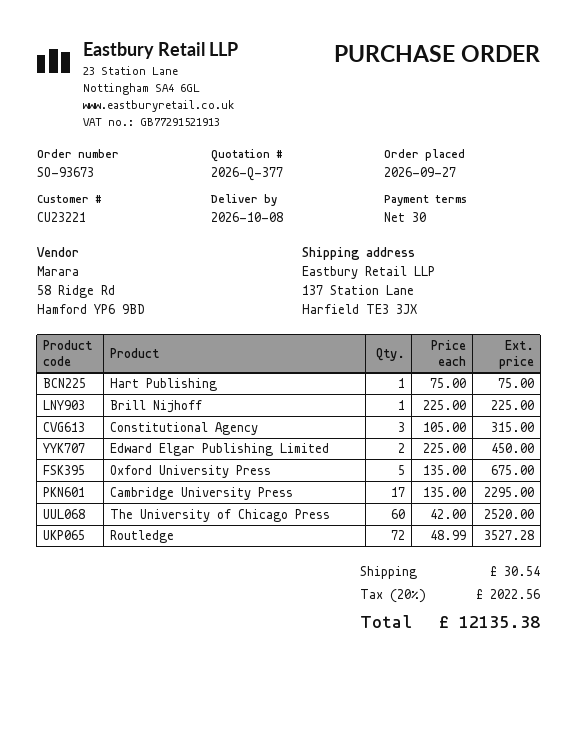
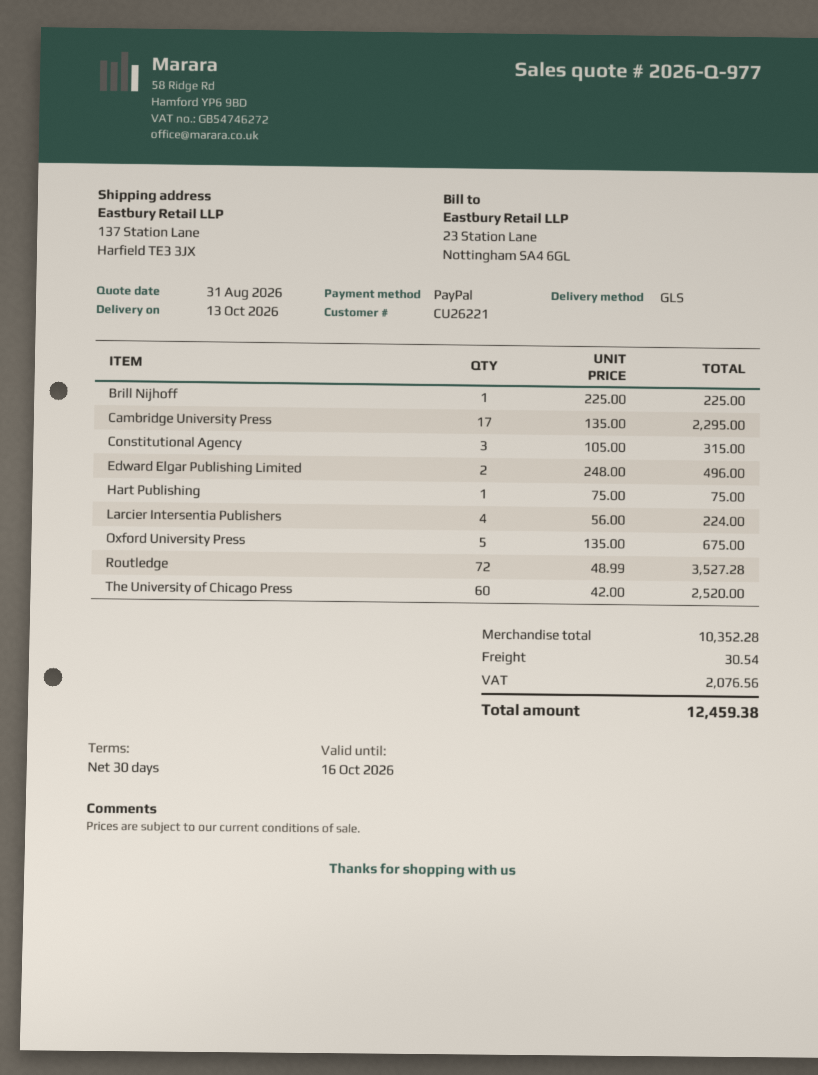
quote number: 2026-Q-377 -> 2026-Q-977
delivery date: 2026-10-08 -> 2026-10-13
customer number: CU23221 -> CU26221
Edward Elgar Publishing Limited: 2 x 225.00 = 450.00 -> 2 x 248.00 = 496.00
Larcier Intersentia Publishers: none -> 4 x 56.00 = 224.00
tax: 2022.56 -> 2076.56
total: 12135.38 -> 12459.38

